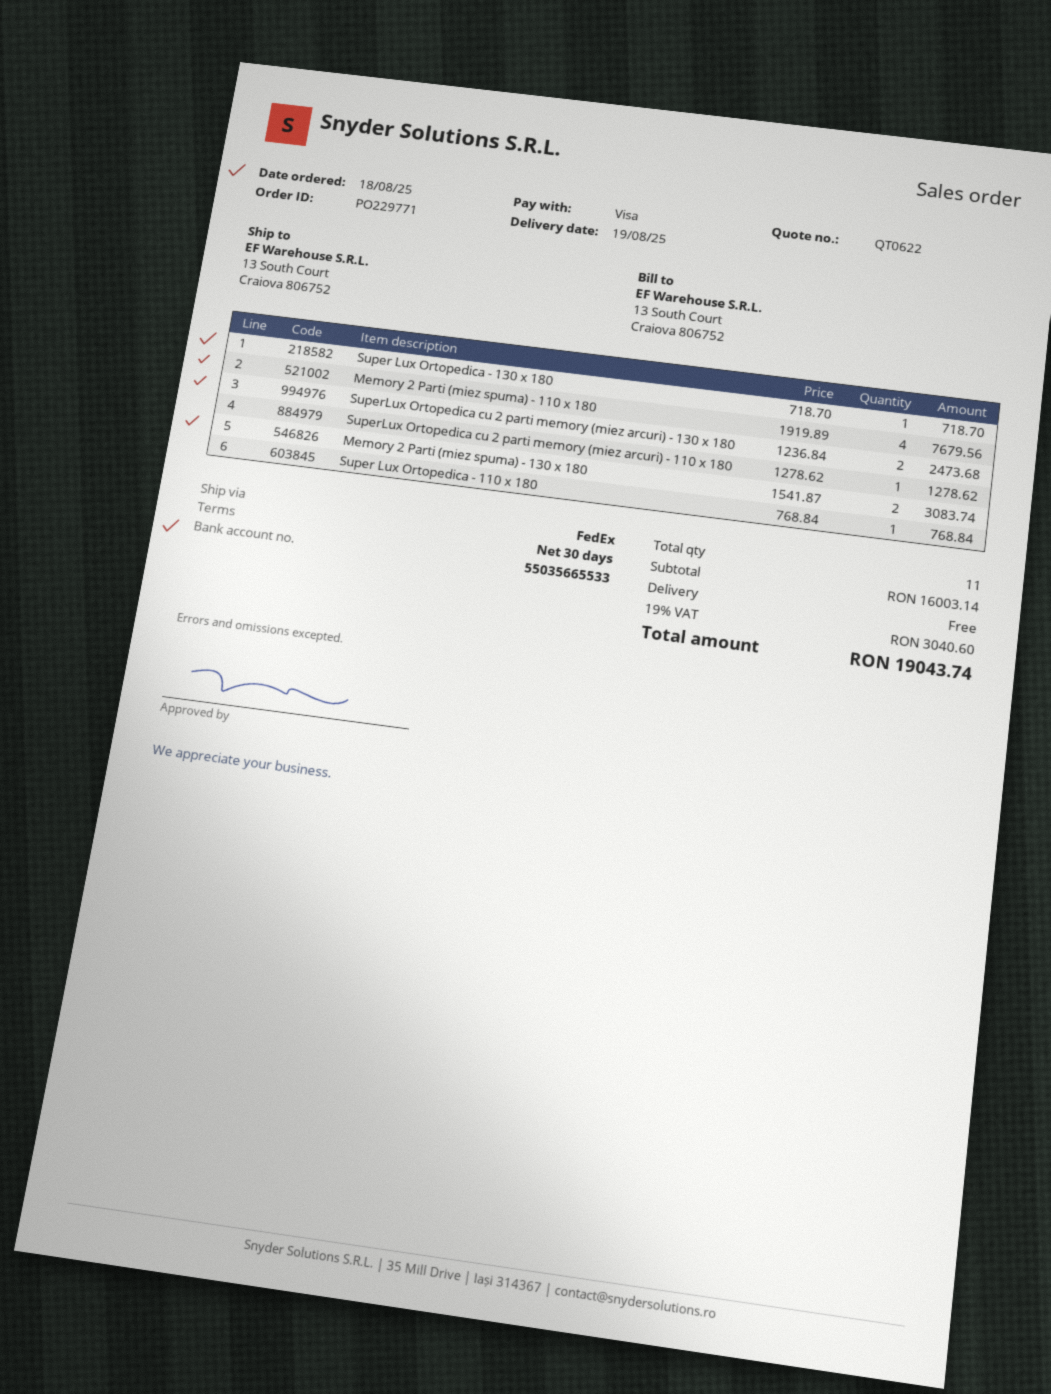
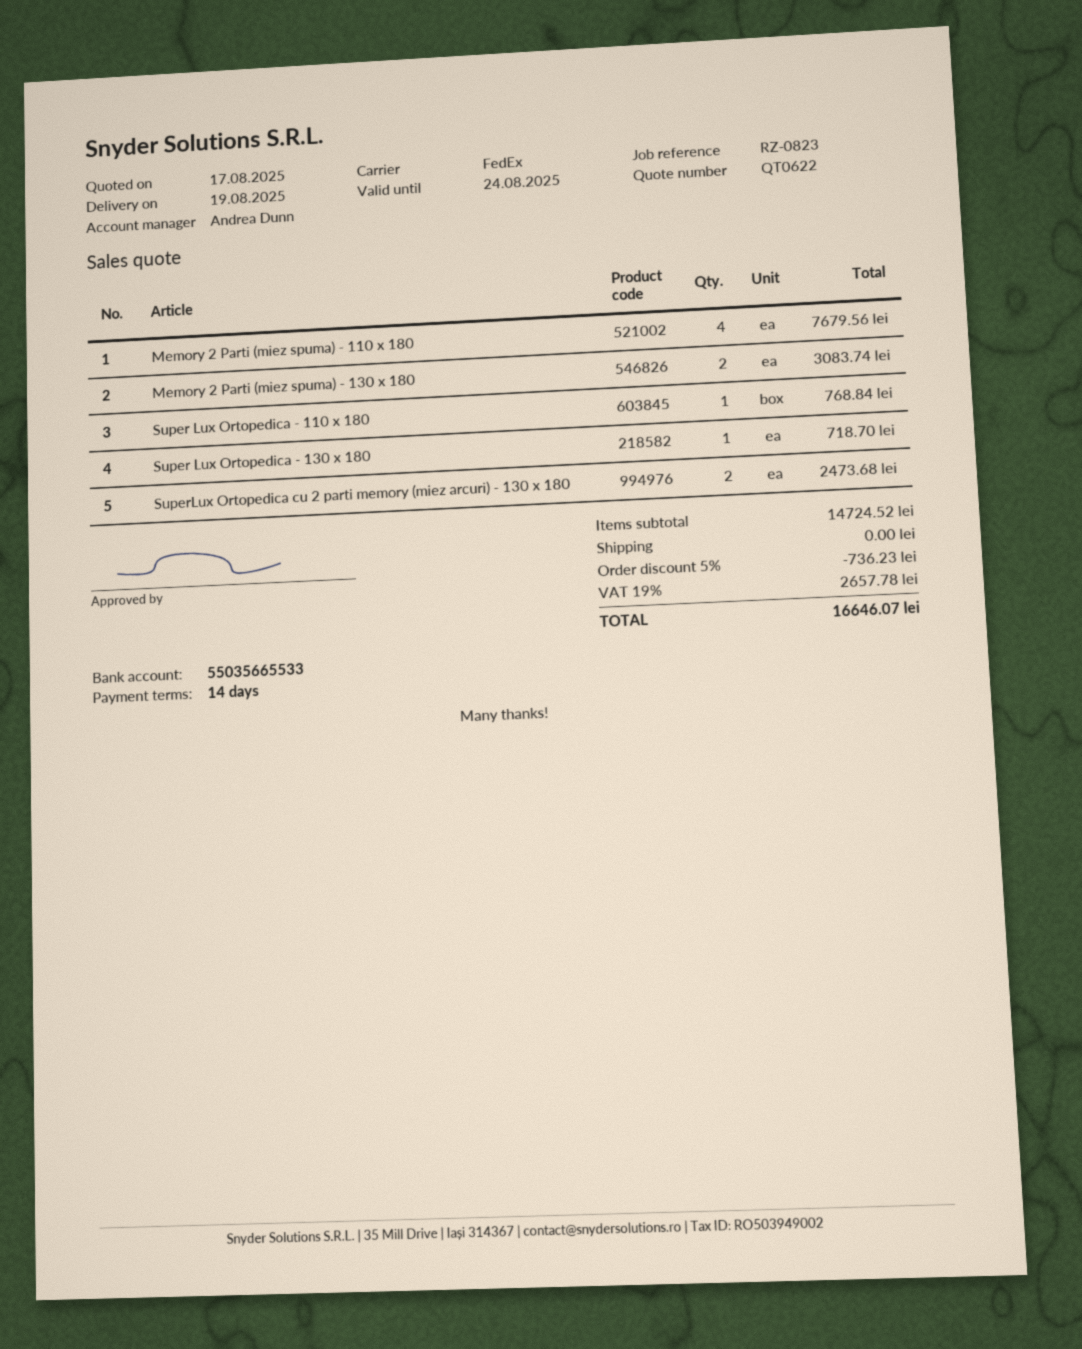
payment terms: 30 days -> 14 days
SuperLux Ortopedica cu 2 parti memory (miez arcuri) - 110 x 180: 1 for 1278.62 -> none
subtotal: 16003.14 -> 14724.52
discount: none -> 5% = 736.23
tax: 19% = 3040.60 -> 19% = 2657.78
total: 19043.74 -> 16646.07

